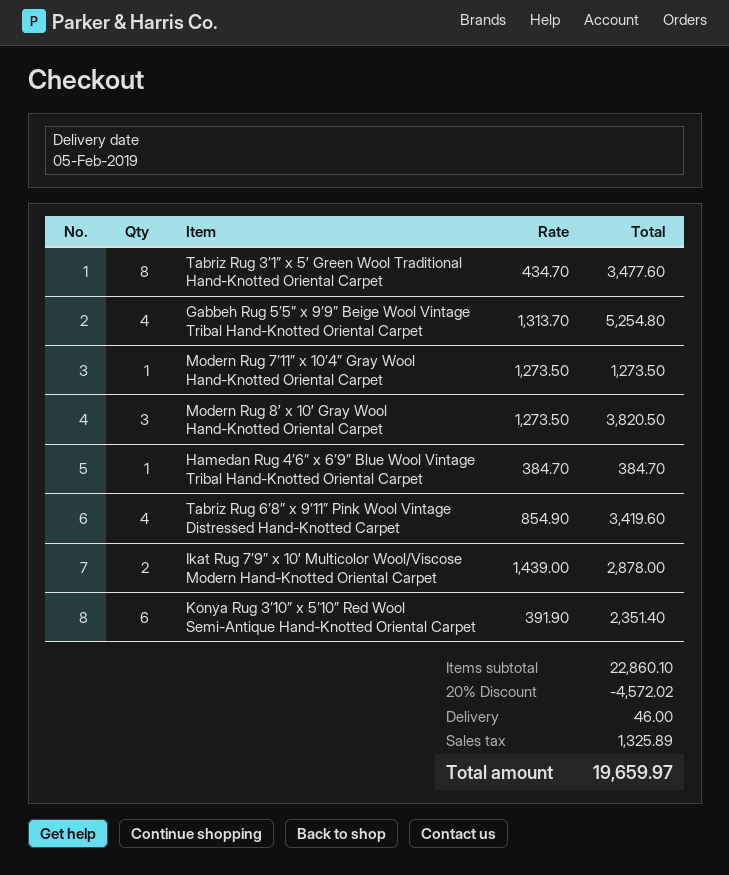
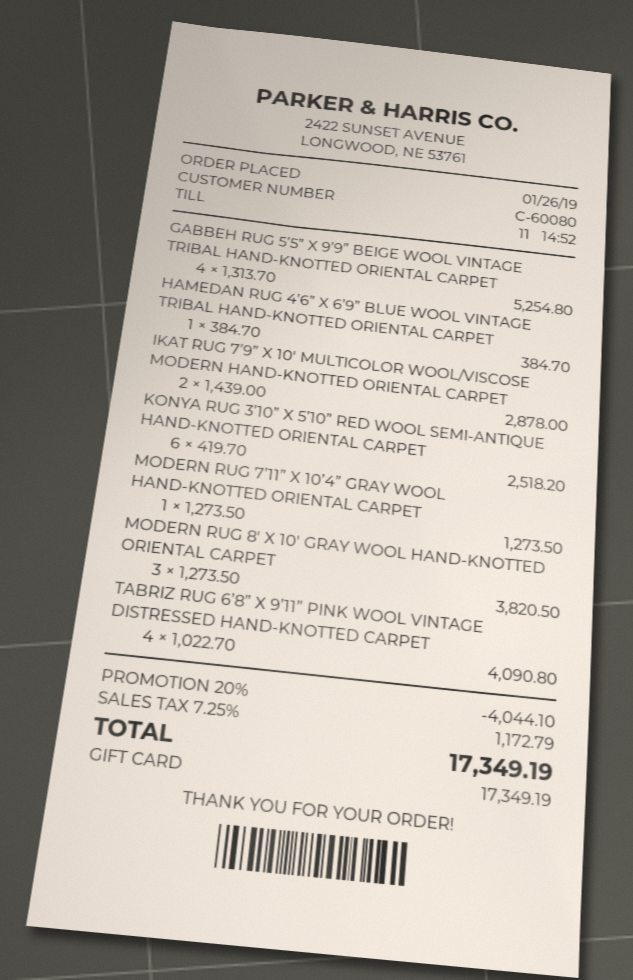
Tabriz Rug 3’1” x 5′ Green Wool Traditional Hand-Knotted Oriental Carpet: 8 x 434.70 = 3477.60 -> none
Tabriz Rug 6’8” x 9’11” Pink Wool Vintage Distressed Hand-Knotted Carpet: 4 x 854.90 = 3419.60 -> 4 x 1022.70 = 4090.80
Konya Rug 3’10” x 5’10” Red Wool Semi-Antique Hand-Knotted Oriental Carpet: 6 x 391.90 = 2351.40 -> 6 x 419.70 = 2518.20
discount: 20% = 4572.02 -> 20% = 4044.10
shipping: 46.00 -> none
tax: 1325.89 -> 1172.79
total: 19659.97 -> 17349.19

